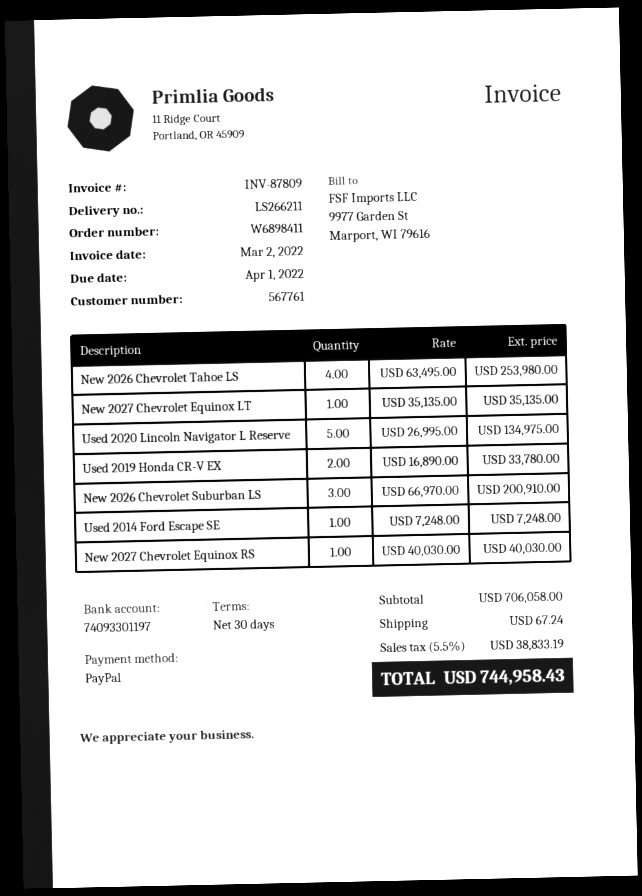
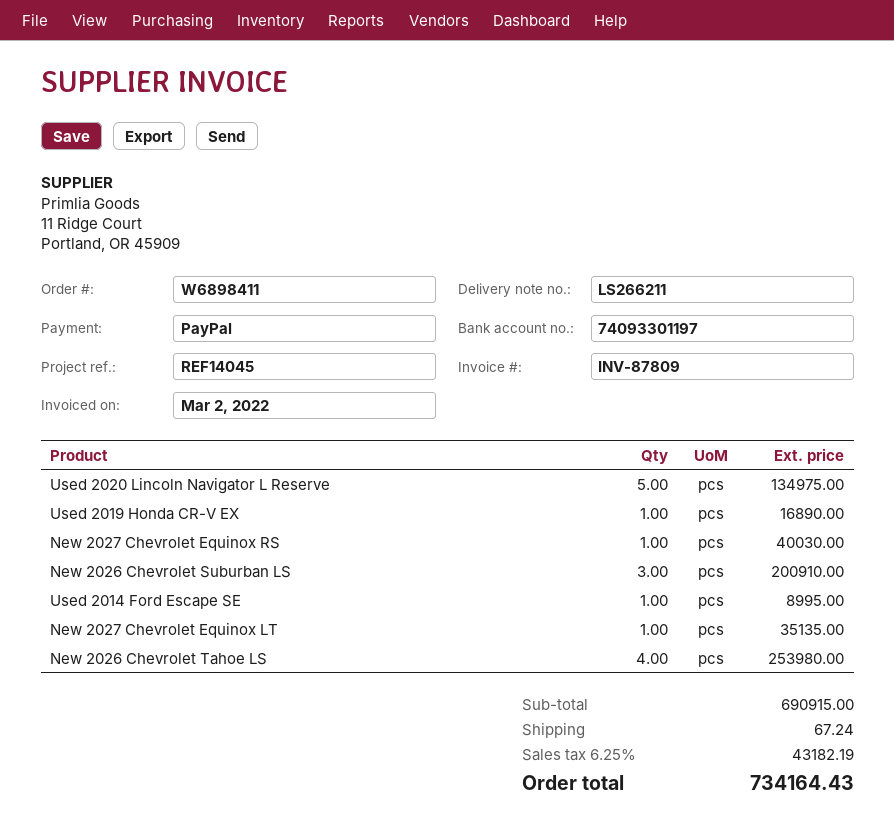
Used 2019 Honda CR-V EX: 2 for 33780.00 -> 1 for 16890.00
Used 2014 Ford Escape SE: 1 for 7248.00 -> 1 for 8995.00
subtotal: 706058.00 -> 690915.00
tax: 5.5% = 38833.19 -> 6.25% = 43182.19
total: 744958.43 -> 734164.43

